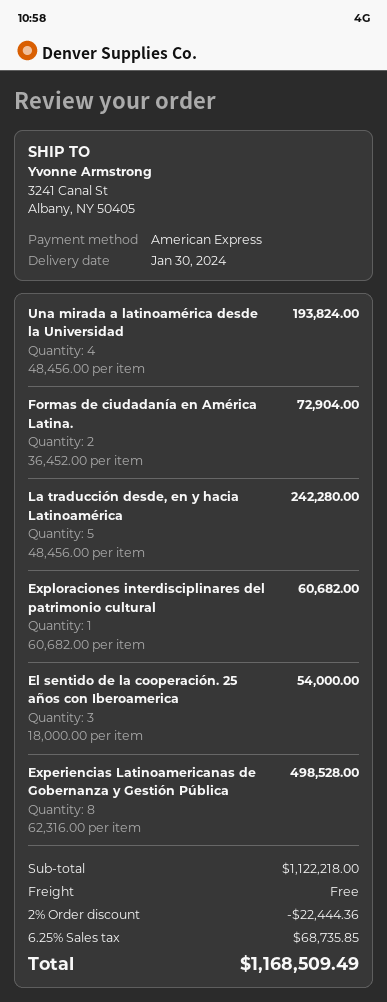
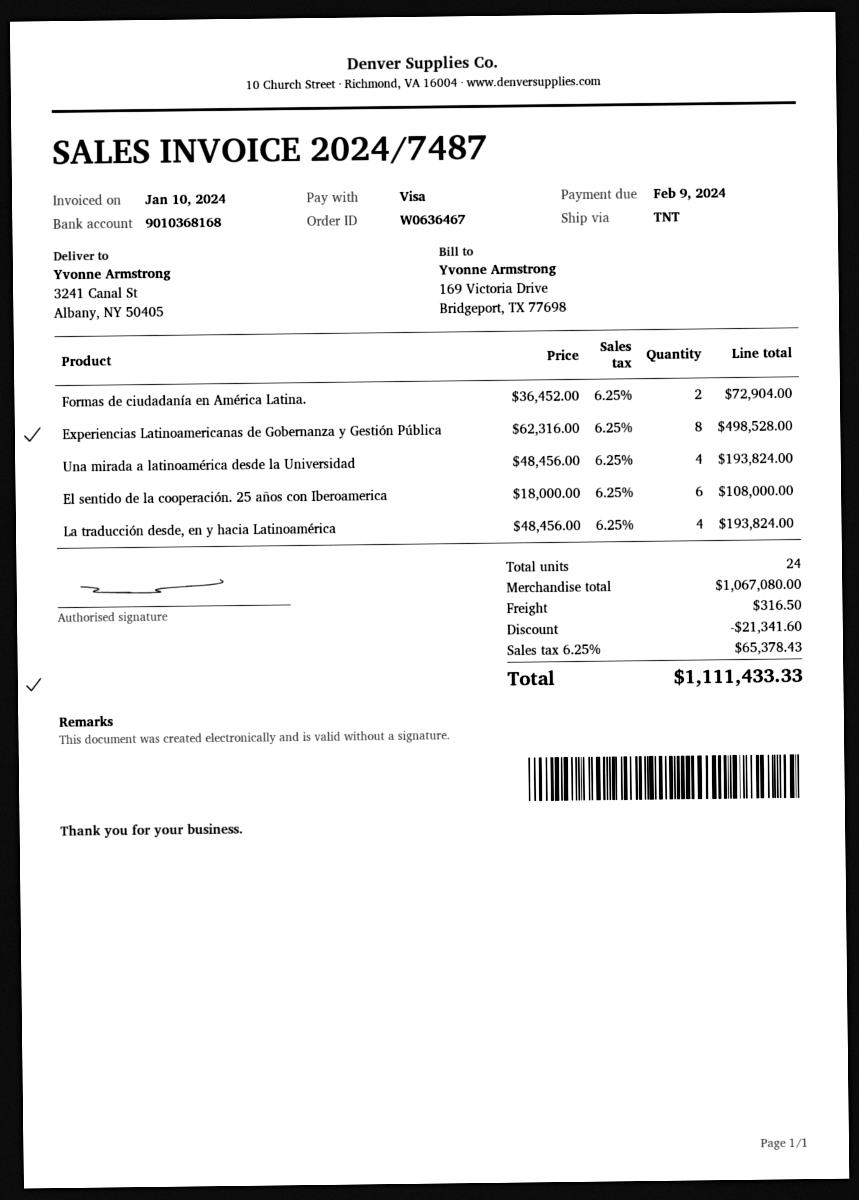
payment method: American Express -> Visa
La traducción desde, en y hacia Latinoamérica: 5 x 48456.00 = 242280.00 -> 4 x 48456.00 = 193824.00
Exploraciones interdisciplinares del patrimonio cultural: 1 x 60682.00 = 60682.00 -> none
El sentido de la cooperación. 25 años con Iberoamerica: 3 x 18000.00 = 54000.00 -> 6 x 18000.00 = 108000.00
subtotal: 1122218.00 -> 1067080.00
discount: 22444.36 -> 21341.60
shipping: 0.00 -> 316.50
tax: 6.25% = 68735.85 -> 6.25% = 65378.43
total: 1168509.49 -> 1111433.33

